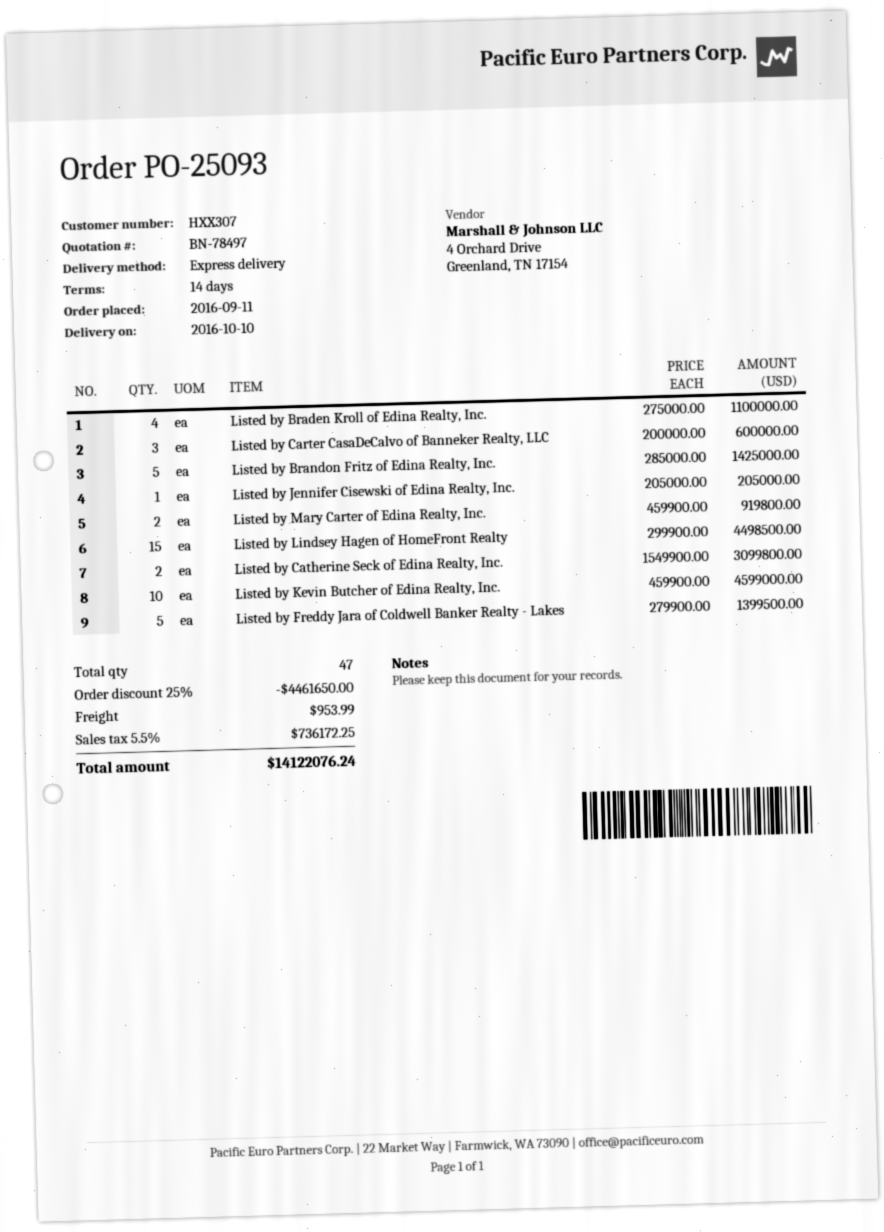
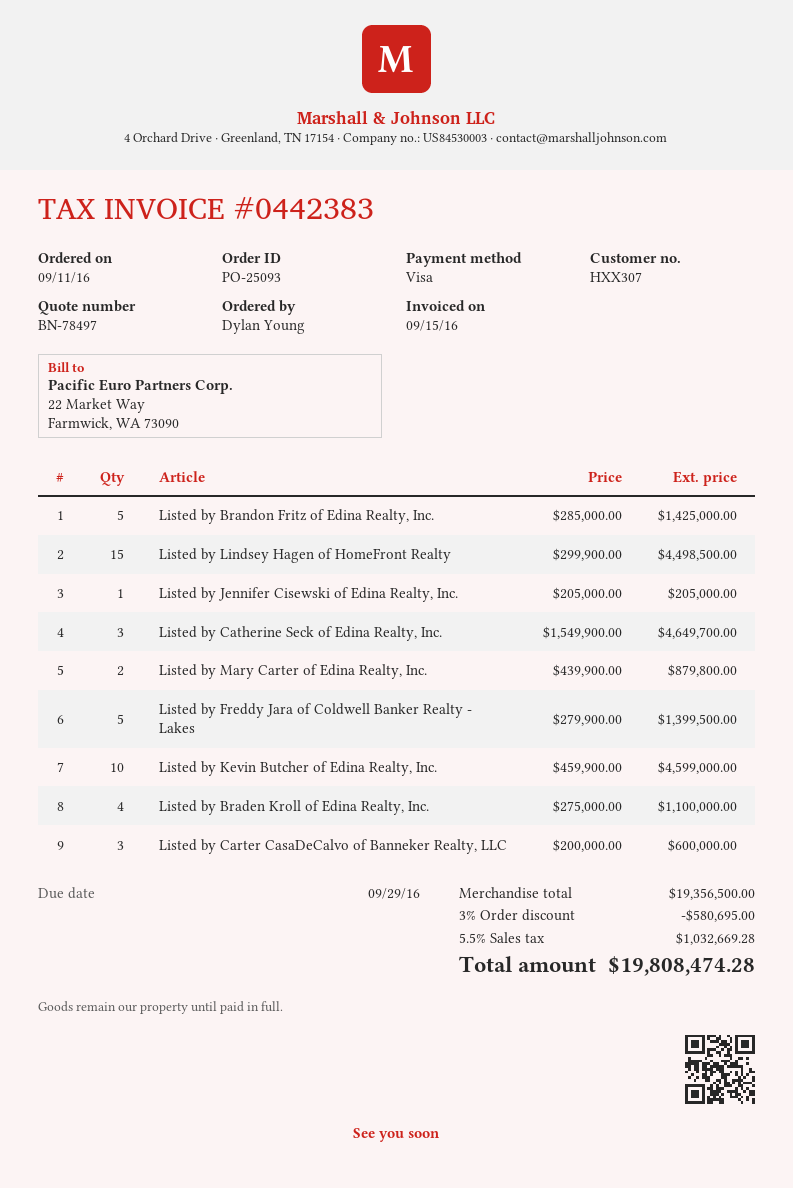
Listed by Mary Carter of Edina Realty, Inc.: 2 x 459900.00 = 919800.00 -> 2 x 439900.00 = 879800.00
Listed by Catherine Seck of Edina Realty, Inc.: 2 x 1549900.00 = 3099800.00 -> 3 x 1549900.00 = 4649700.00
discount: 25% = 4461650.00 -> 3% = 580695.00
shipping: 953.99 -> none
tax: 5.5% = 736172.25 -> 5.5% = 1032669.28
total: 14122076.24 -> 19808474.28

